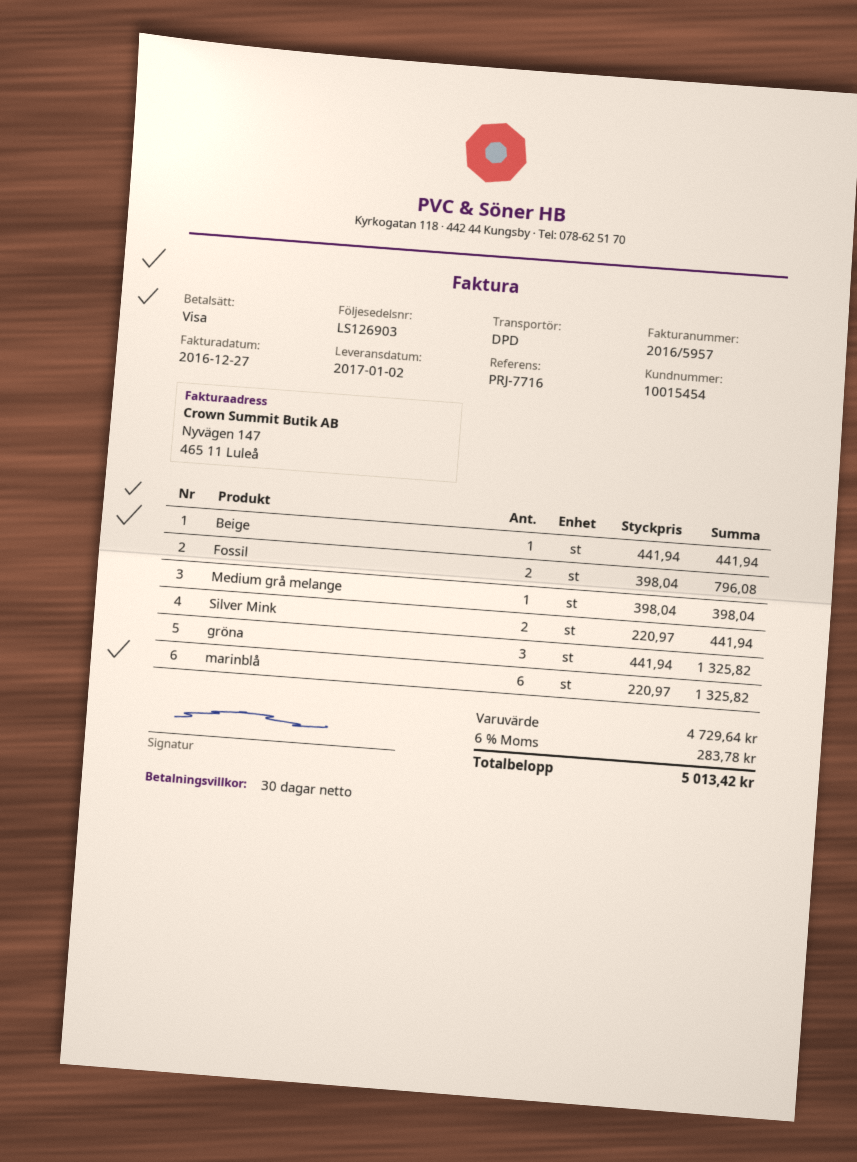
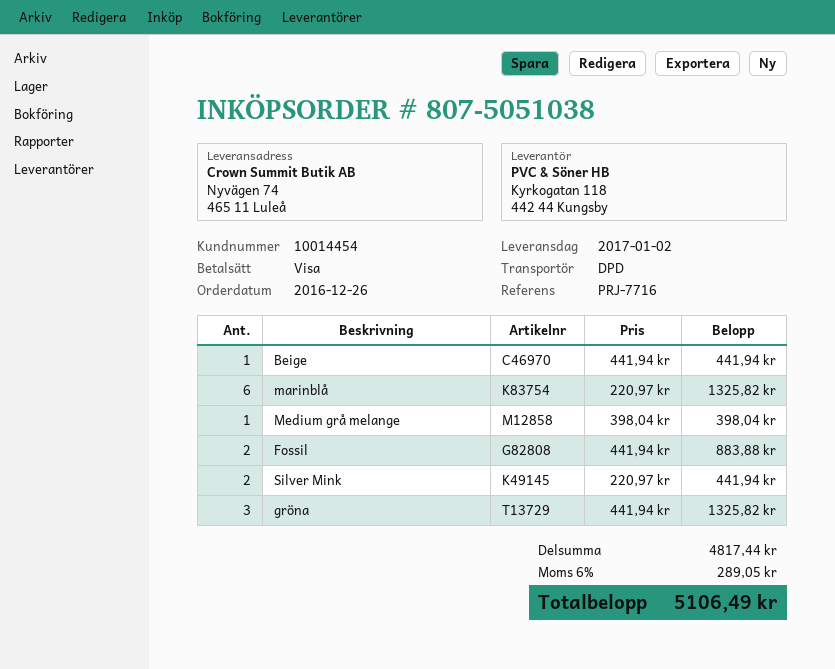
customer number: 10015454 -> 10014454
Fossil: 2 x 398.04 = 796.08 -> 2 x 441.94 = 883.88
subtotal: 4729.64 -> 4817.44
tax: 6% = 283.78 -> 6% = 289.05
total: 5013.42 -> 5106.49

